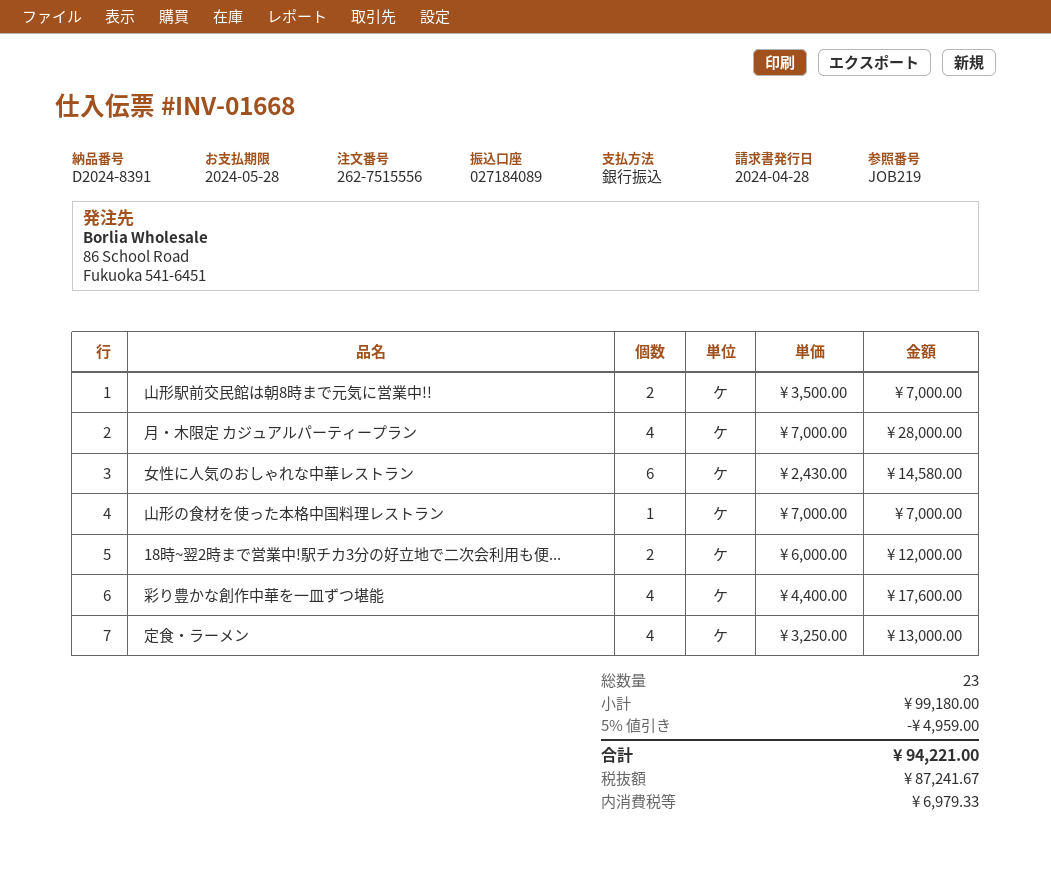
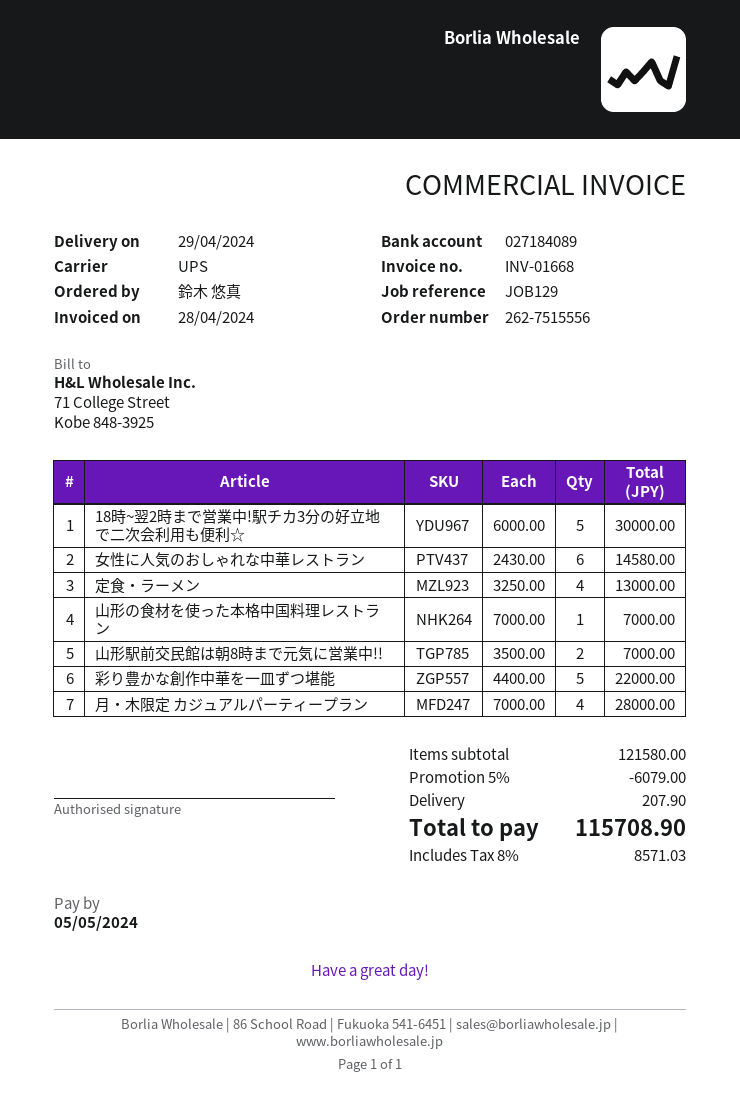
due date: 2024-05-28 -> 2024-05-05
reference: JOB219 -> JOB129
18時~翌2時まで営業中!駅チカ3分の好立地で二次会利用も便...: 2 x 6000.00 = 12000.00 -> 5 x 6000.00 = 30000.00
彩り豊かな創作中華を一皿ずつ堪能: 4 x 4400.00 = 17600.00 -> 5 x 4400.00 = 22000.00
subtotal: 99180.00 -> 121580.00
discount: 5% = 4959.00 -> 5% = 6079.00
shipping: none -> 207.90
tax: 6979.33 -> 8571.03
total: 94221.00 -> 115708.90

